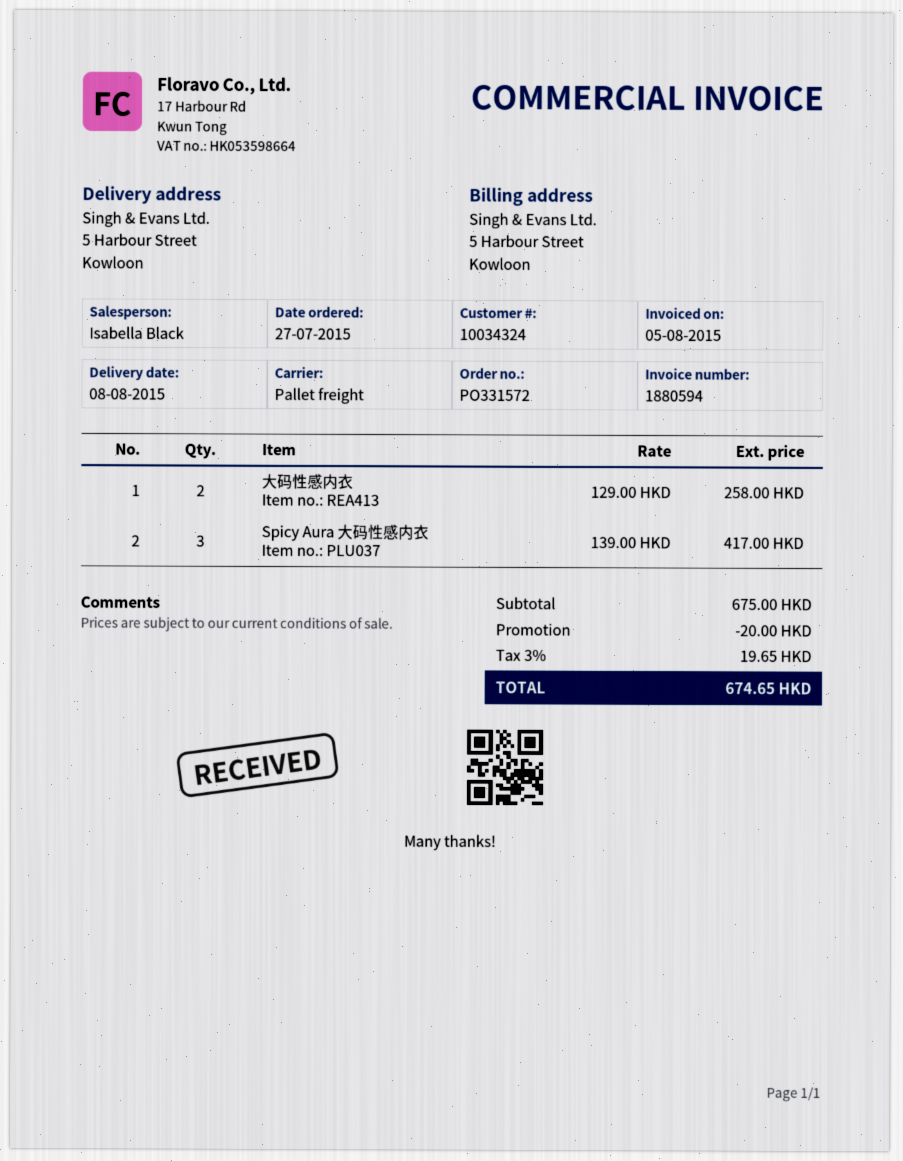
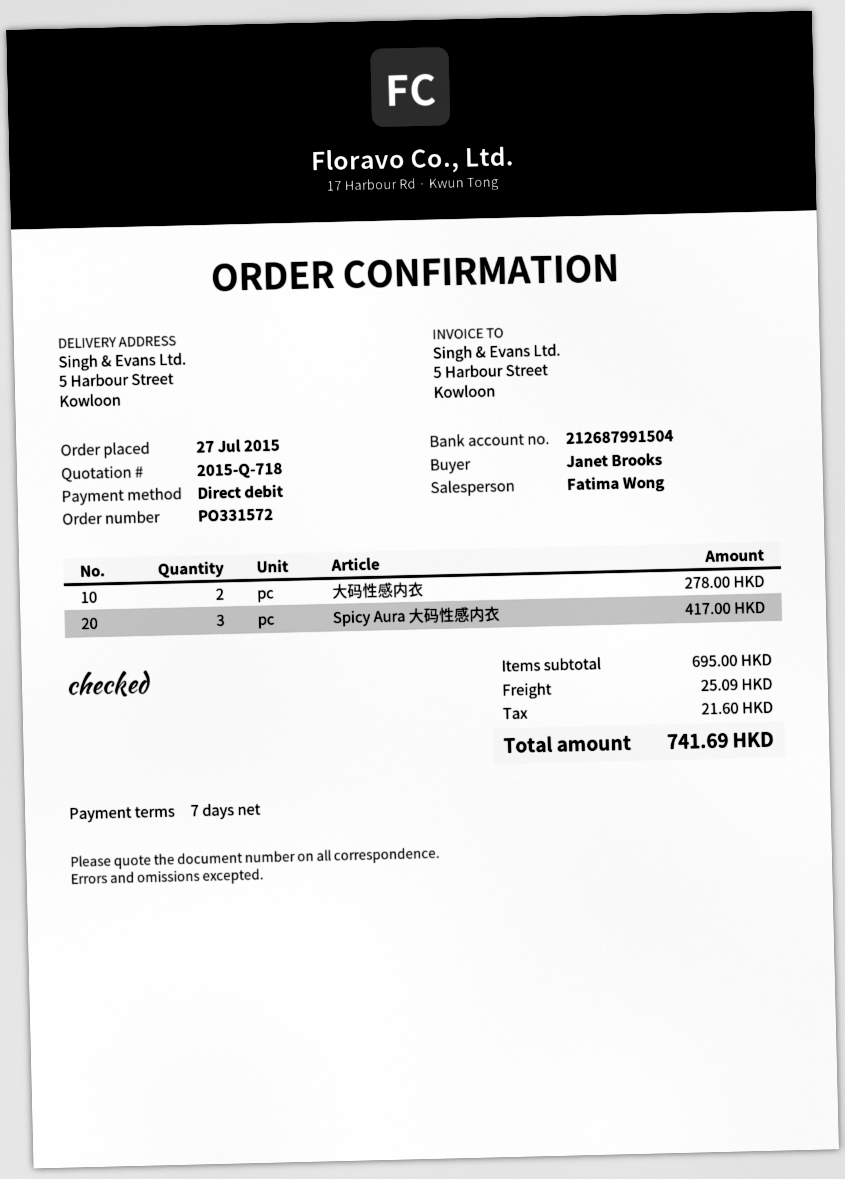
sales rep: Isabella Black -> Fatima Wong
大码性感内衣: 2 for 258.00 -> 2 for 278.00
subtotal: 675.00 -> 695.00
discount: 20.00 -> none
shipping: none -> 25.09
tax: 19.65 -> 21.60
total: 674.65 -> 741.69

